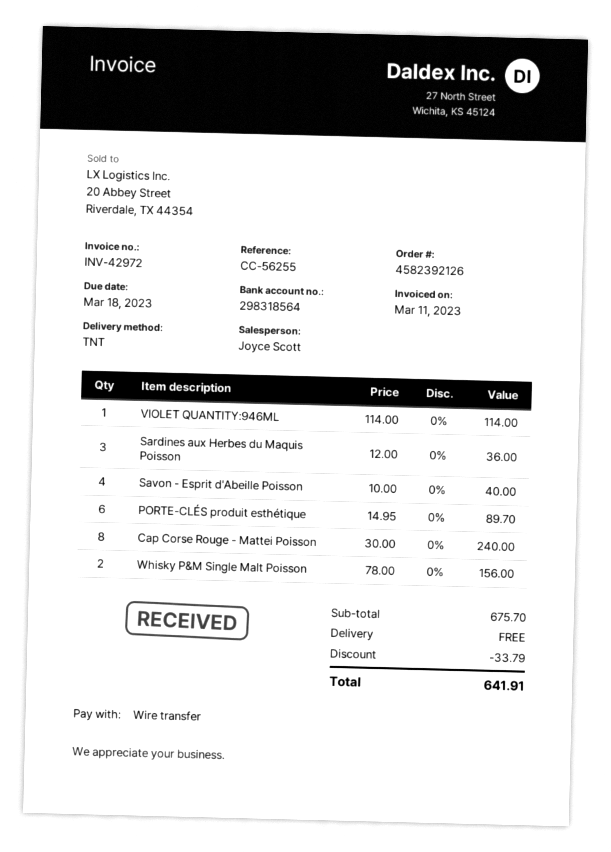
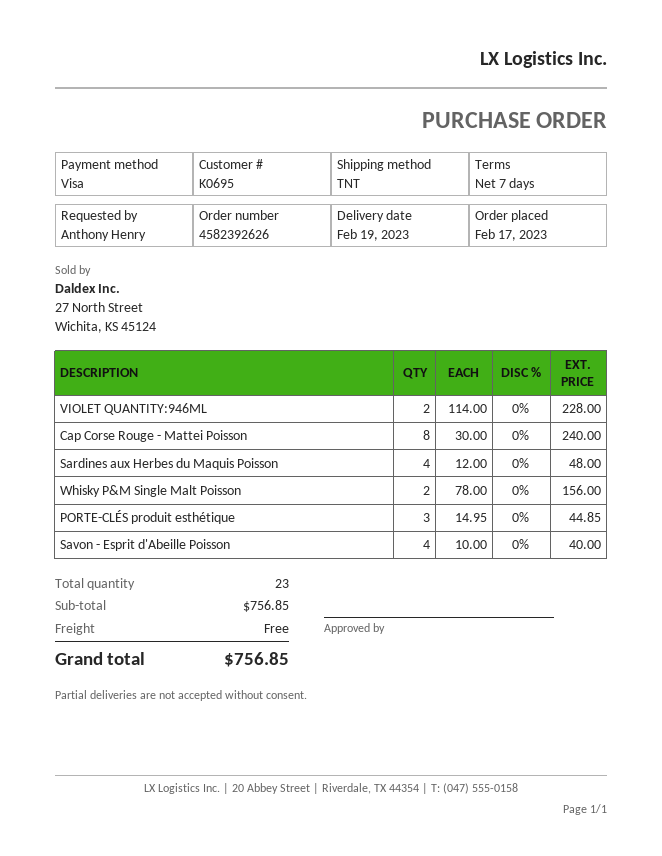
order number: 4582392126 -> 4582392626
payment method: bank transfer -> Visa
VIOLET QUANTITY:946ML: 1 x 114.00 = 114.00 -> 2 x 114.00 = 228.00
Sardines aux Herbes du Maquis Poisson: 3 x 12.00 = 36.00 -> 4 x 12.00 = 48.00
PORTE-CLÉS produit esthétique: 6 x 14.95 = 89.70 -> 3 x 14.95 = 44.85
subtotal: 675.70 -> 756.85
discount: 33.79 -> none
total: 641.91 -> 756.85

